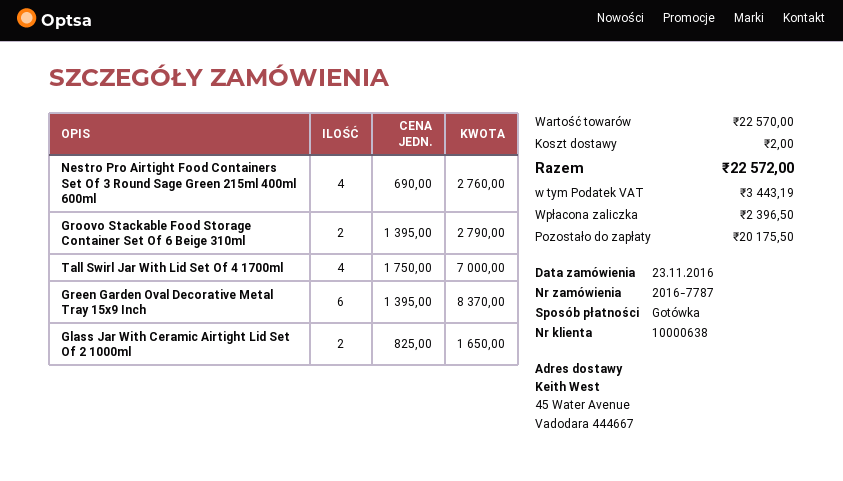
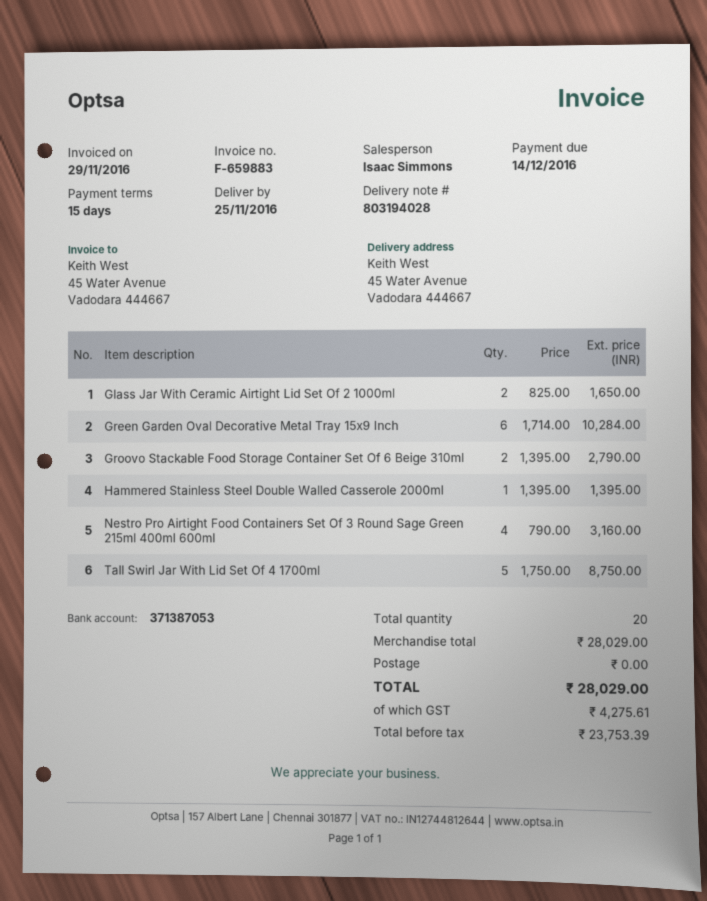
Nestro Pro Airtight Food Containers Set Of 3 Round Sage Green 215ml 400ml 600ml: 4 x 690.00 = 2760.00 -> 4 x 790.00 = 3160.00
Tall Swirl Jar With Lid Set Of 4 1700ml: 4 x 1750.00 = 7000.00 -> 5 x 1750.00 = 8750.00
Green Garden Oval Decorative Metal Tray 15x9 Inch: 6 x 1395.00 = 8370.00 -> 6 x 1714.00 = 10284.00
Hammered Stainless Steel Double Walled Casserole 2000ml: none -> 1 x 1395.00 = 1395.00
subtotal: 22570.00 -> 28029.00
shipping: 2.00 -> 0.00
tax: 3443.19 -> 4275.61
total: 22572.00 -> 28029.00

